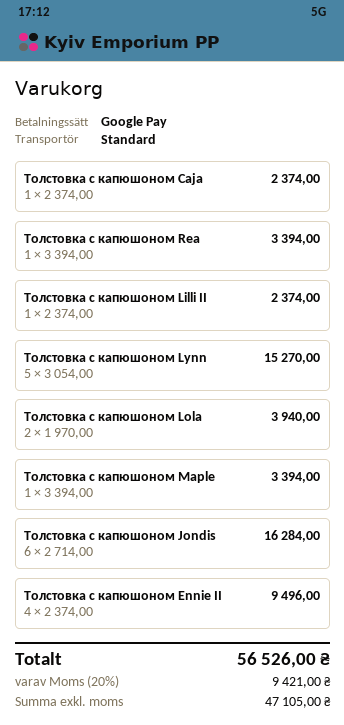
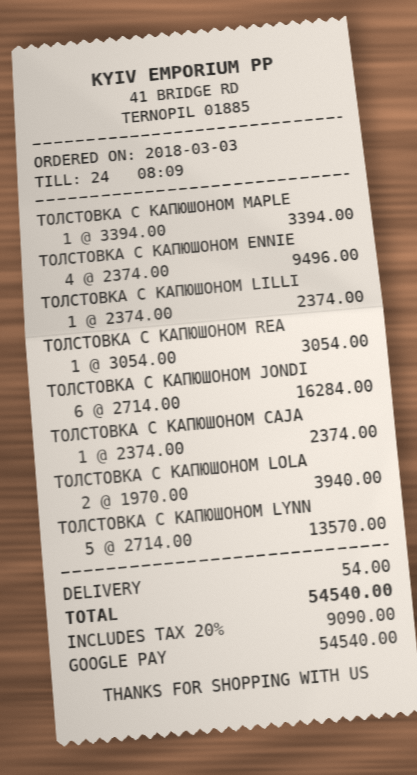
Толстовка с капюшоном Rea: 1 x 3394.00 = 3394.00 -> 1 x 3054.00 = 3054.00
Толстовка с капюшоном Lynn: 5 x 3054.00 = 15270.00 -> 5 x 2714.00 = 13570.00
shipping: none -> 54.00
tax: 20% = 9421.00 -> 20% = 9090.00
total: 56526.00 -> 54540.00

